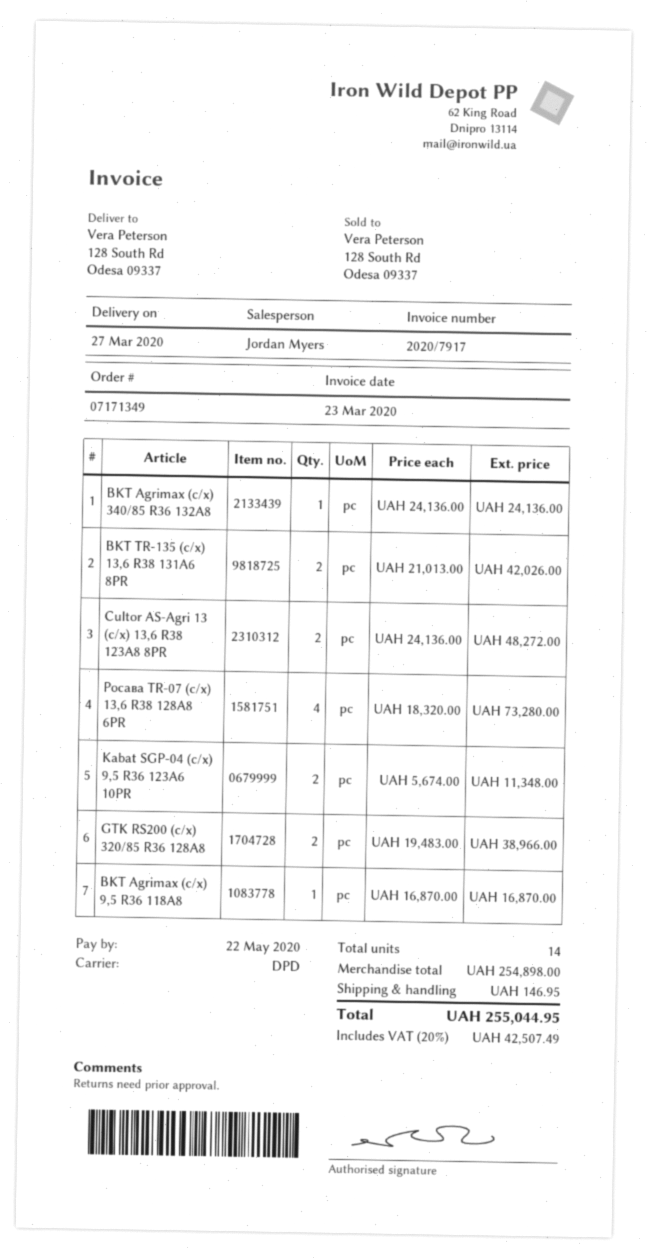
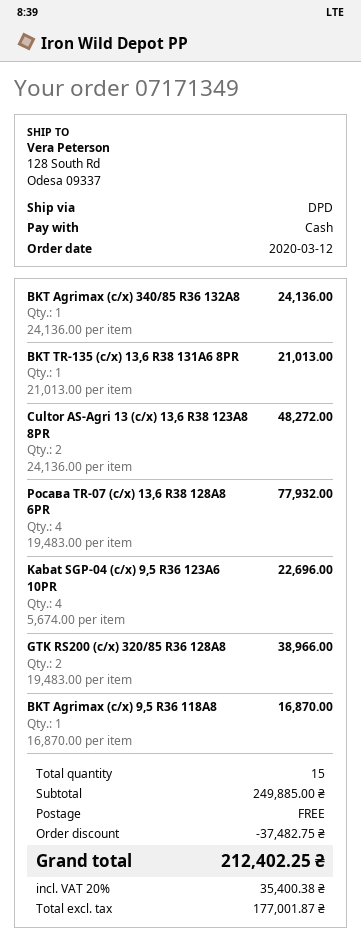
BKT TR-135 (с/х) 13,6 R38 131A6 8PR: 2 x 21013.00 = 42026.00 -> 1 x 21013.00 = 21013.00
Росава TR-07 (с/х) 13,6 R38 128A8 6PR: 4 x 18320.00 = 73280.00 -> 4 x 19483.00 = 77932.00
Kabat SGP-04 (с/х) 9,5 R36 123A6 10PR: 2 x 5674.00 = 11348.00 -> 4 x 5674.00 = 22696.00
total quantity: 14 -> 15
subtotal: 254898.00 -> 249885.00
discount: none -> 37482.75
shipping: 146.95 -> 0.00
tax: 20% = 42507.49 -> 20% = 35400.38
total: 255044.95 -> 212402.25

